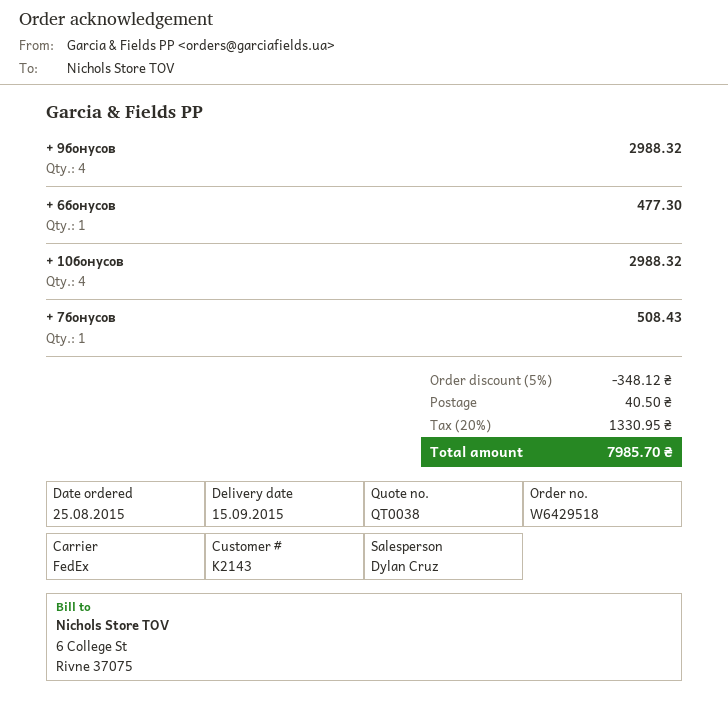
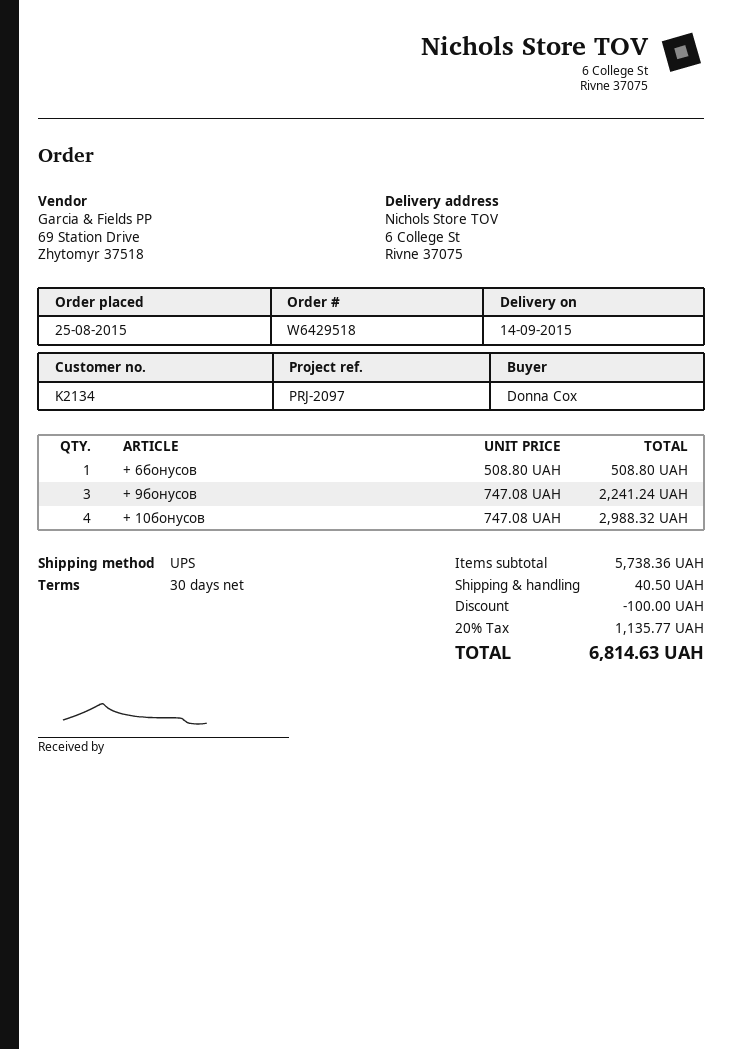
delivery date: 2015-09-15 -> 2015-09-14
customer number: K2143 -> K2134
shipping method: FedEx -> UPS
+ 9бонусов: 4 for 2988.32 -> 3 for 2241.24
+ 6бонусов: 1 for 477.30 -> 1 for 508.80
+ 7бонусов: 1 for 508.43 -> none
discount: 348.12 -> 100.00
tax: 20% = 1330.95 -> 20% = 1135.77
total: 7985.70 -> 6814.63

